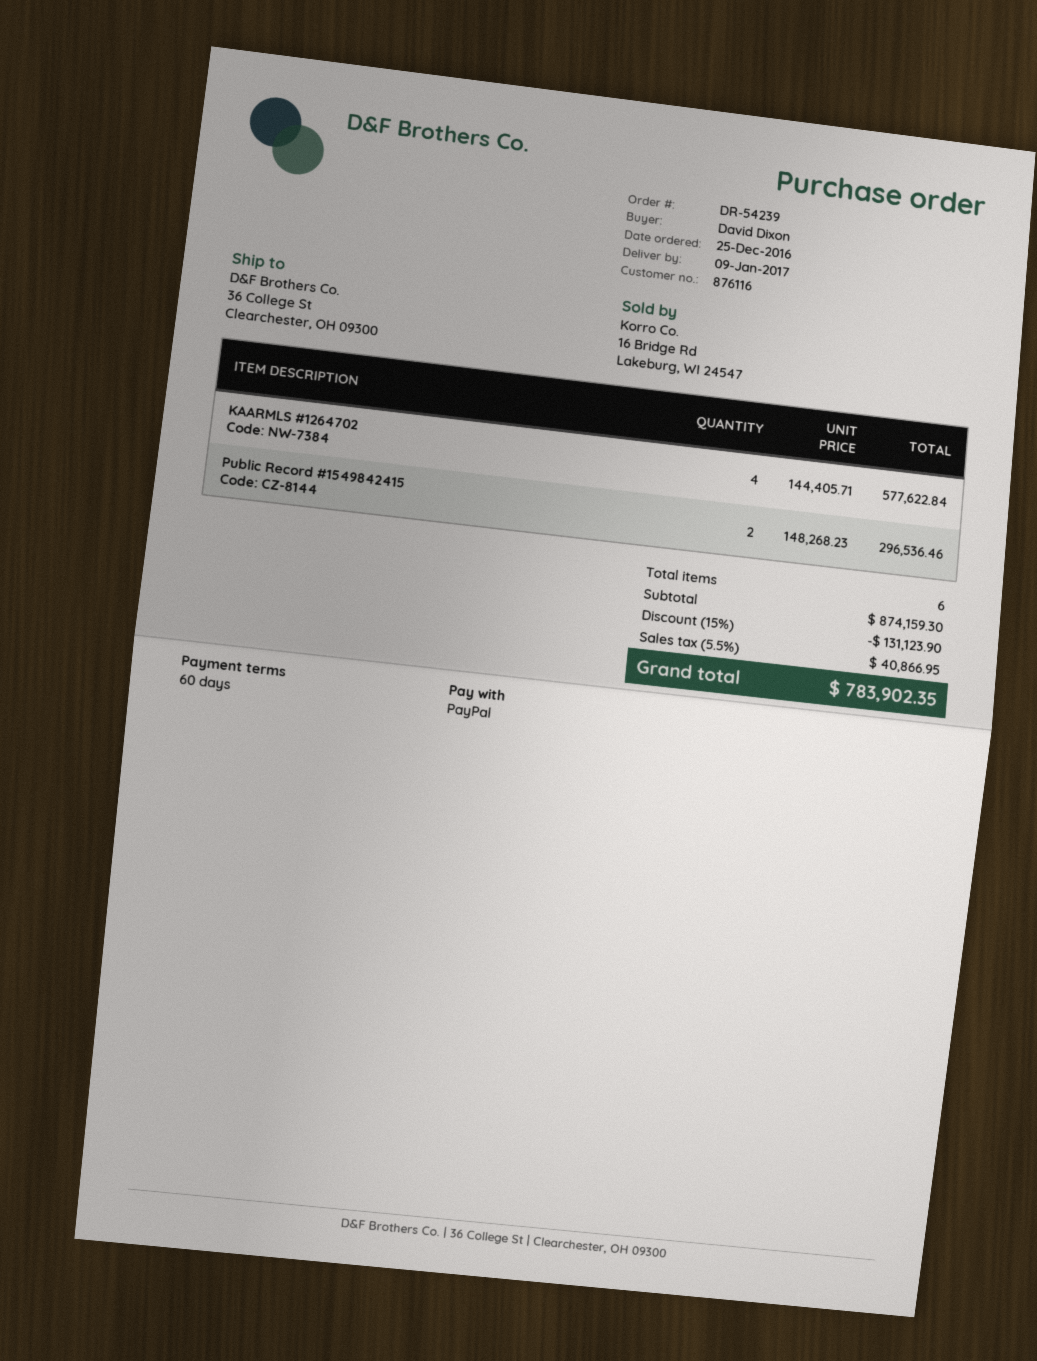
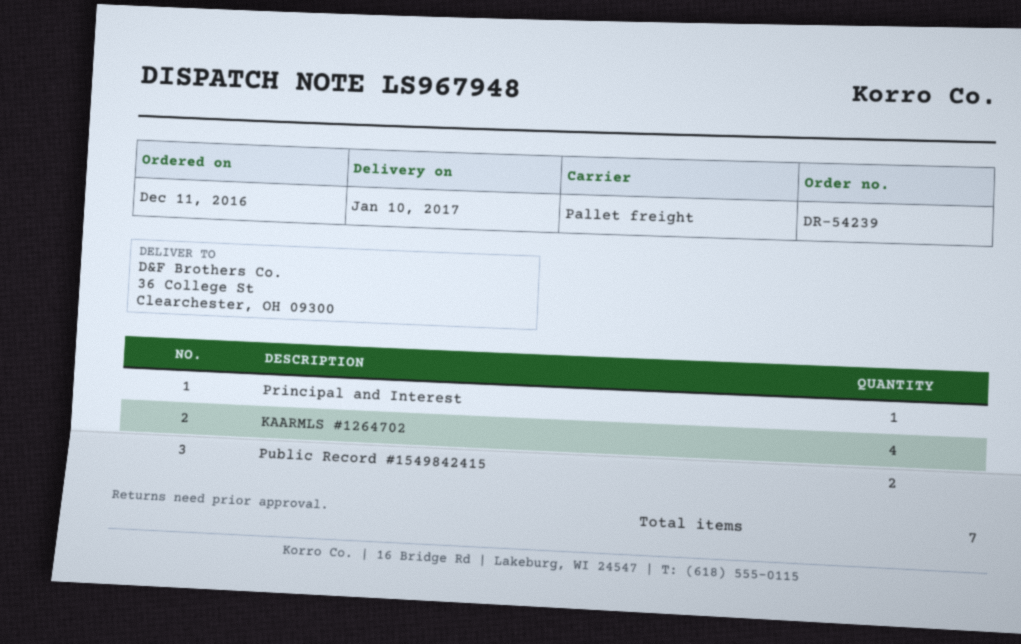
order date: 2016-12-25 -> 2016-12-11
delivery date: 2017-01-09 -> 2017-01-10
Principal and Interest: none -> 1
total quantity: 6 -> 7

